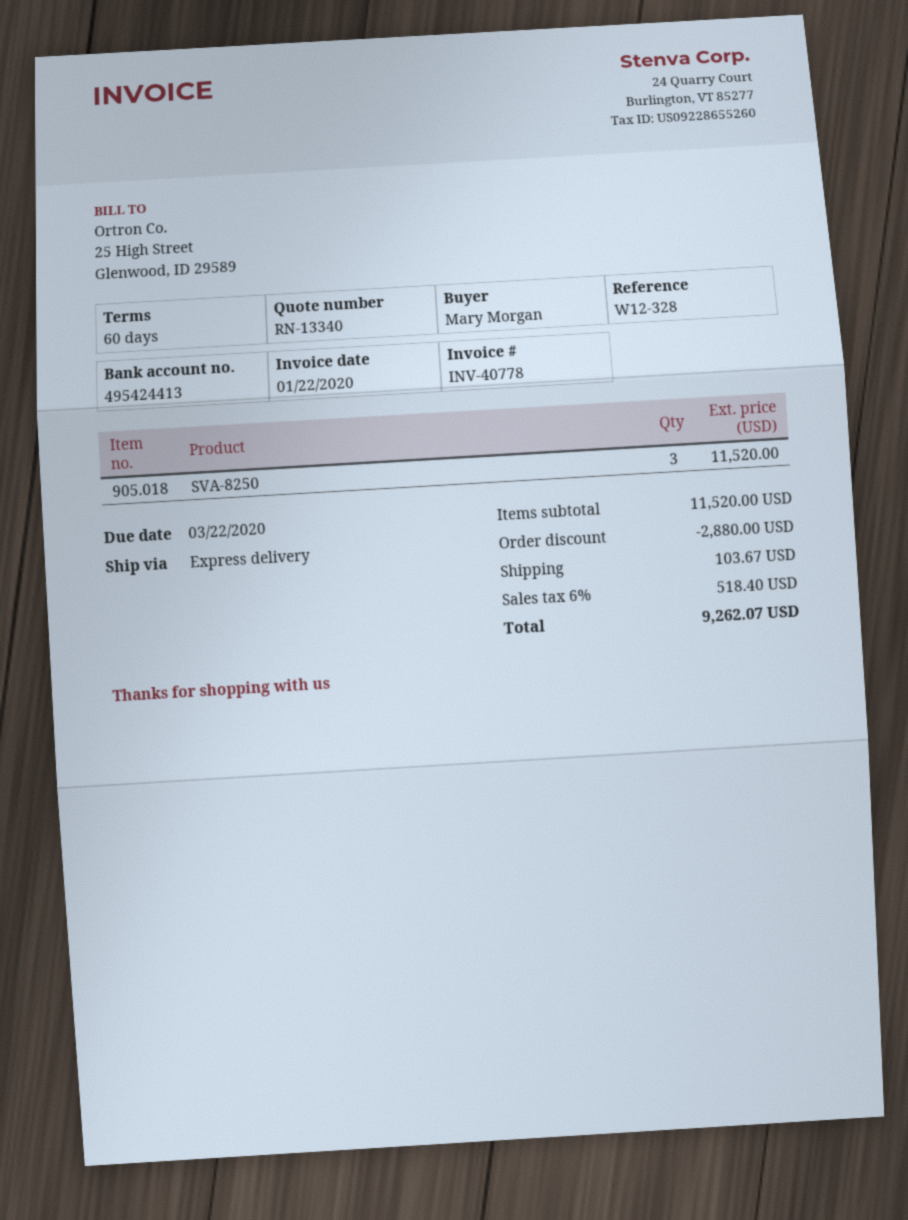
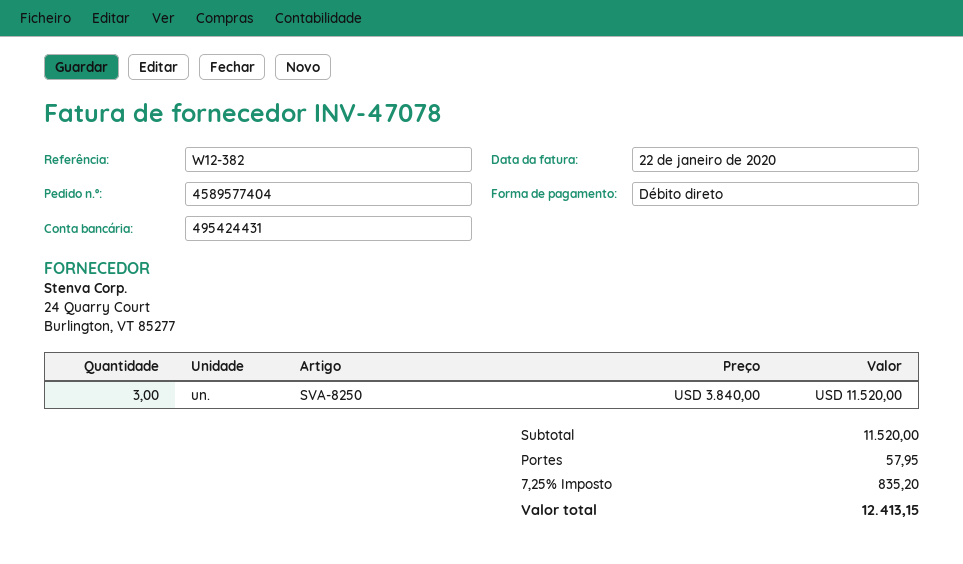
invoice number: INV-40778 -> INV-47078
reference: W12-328 -> W12-382
bank account: 495424413 -> 495424431
discount: 2880.00 -> none
shipping: 103.67 -> 57.95
tax: 6% = 518.40 -> 7.25% = 835.20
total: 9262.07 -> 12413.15

